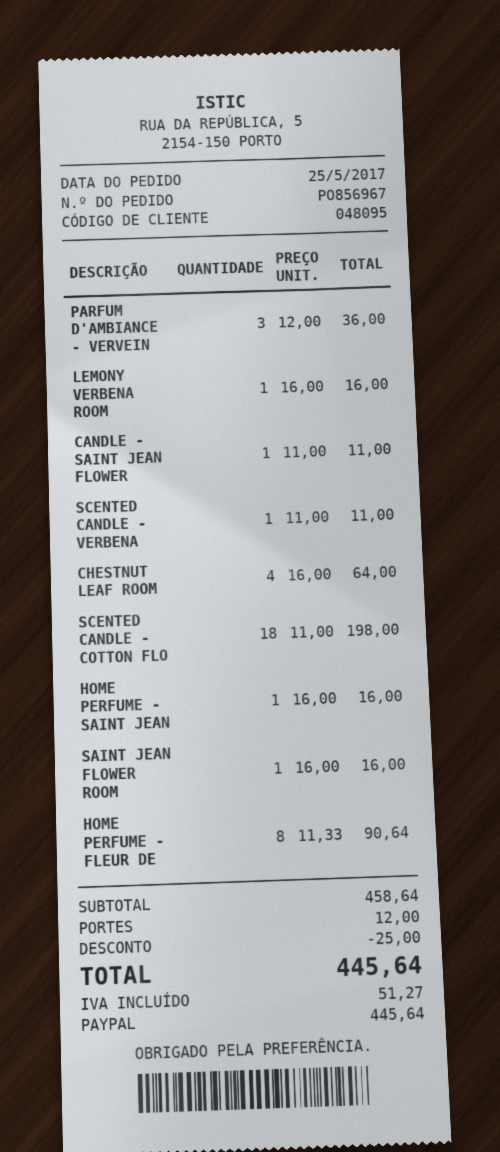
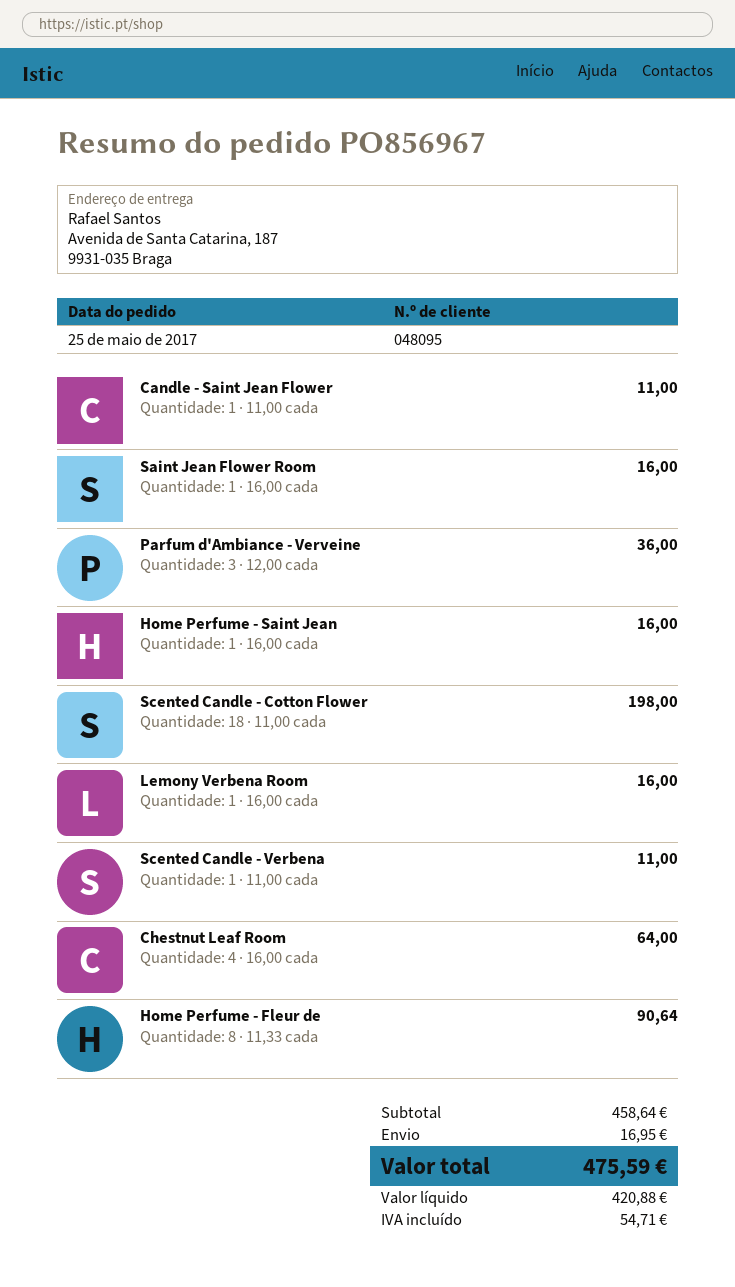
discount: 25.00 -> none
shipping: 12.00 -> 16.95
tax: 51.27 -> 54.71
total: 445.64 -> 475.59

